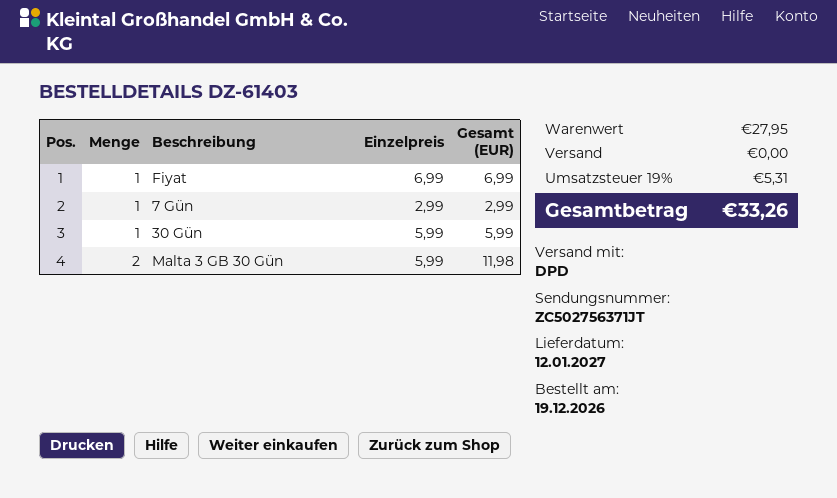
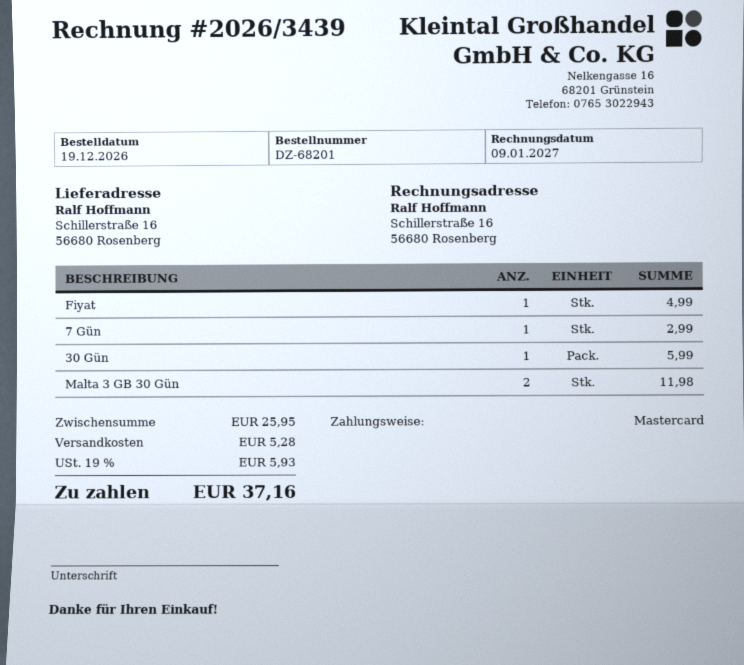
order number: DZ-61403 -> DZ-68201
Fiyat: 1 for 6.99 -> 1 for 4.99
subtotal: 27.95 -> 25.95
shipping: 0.00 -> 5.28
tax: 19% = 5.31 -> 19% = 5.93
total: 33.26 -> 37.16

